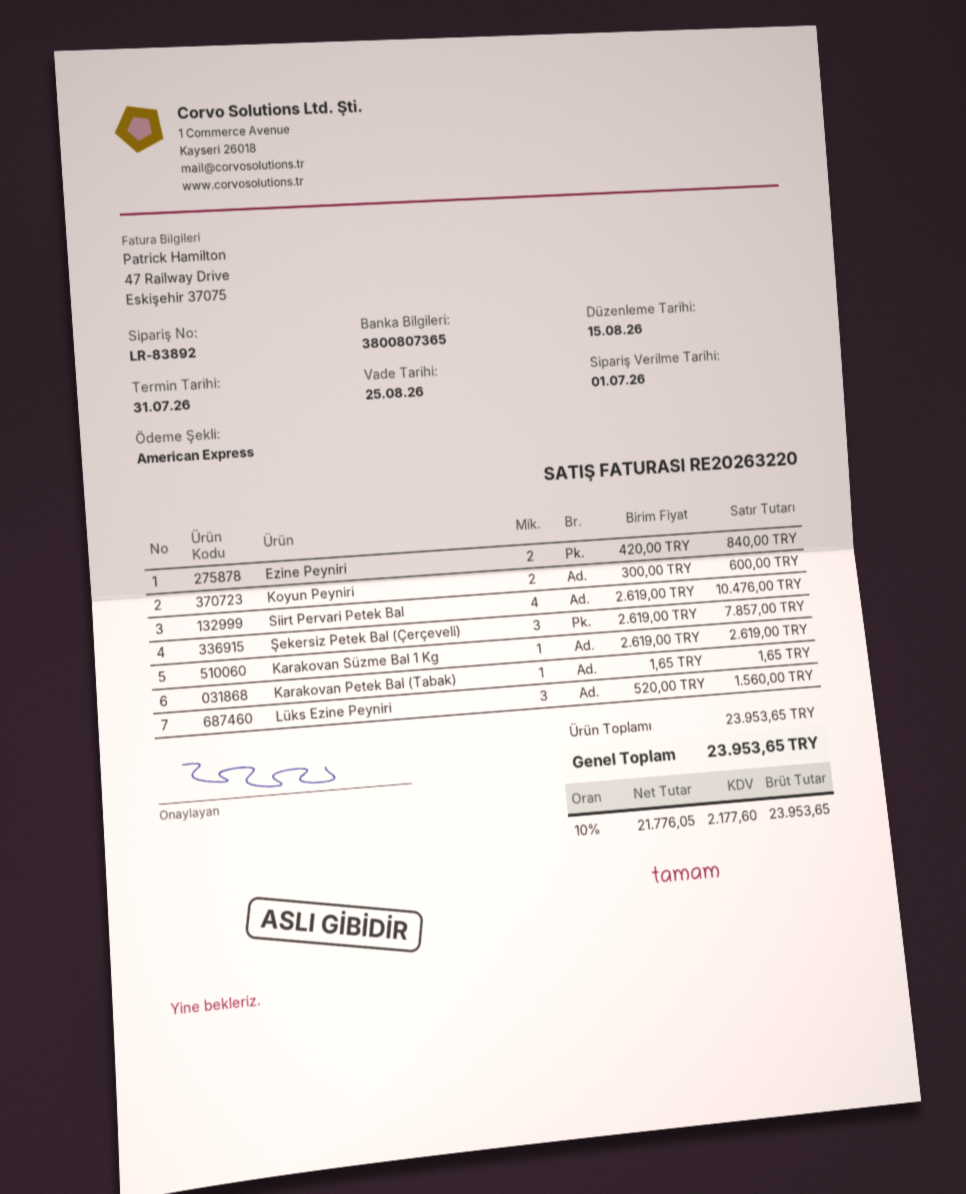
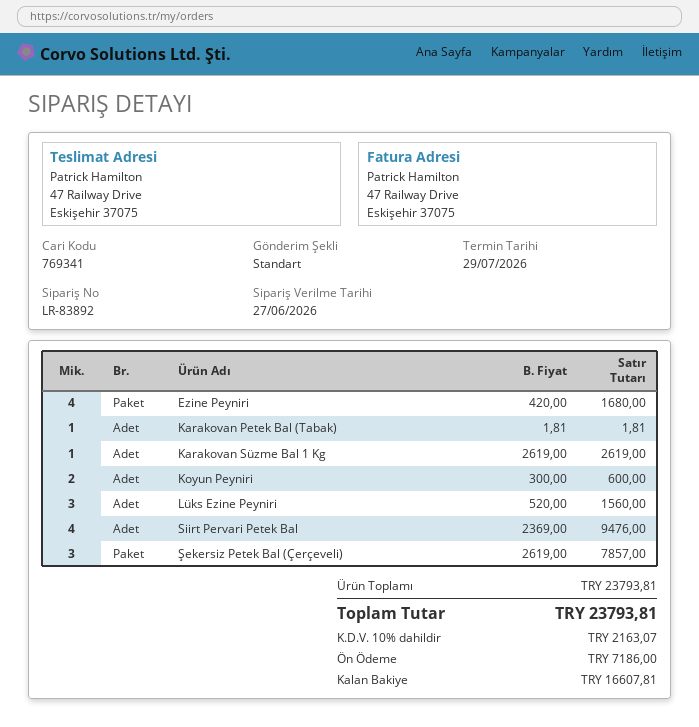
order date: 2026-07-01 -> 2026-06-27
delivery date: 2026-07-31 -> 2026-07-29
Ezine Peyniri: 2 x 420.00 = 840.00 -> 4 x 420.00 = 1680.00
Siirt Pervari Petek Bal: 4 x 2619.00 = 10476.00 -> 4 x 2369.00 = 9476.00
Karakovan Petek Bal (Tabak): 1 x 1.65 = 1.65 -> 1 x 1.81 = 1.81
subtotal: 23953.65 -> 23793.81
tax: 10% = 2177.60 -> 10% = 2163.07
total: 23953.65 -> 23793.81

